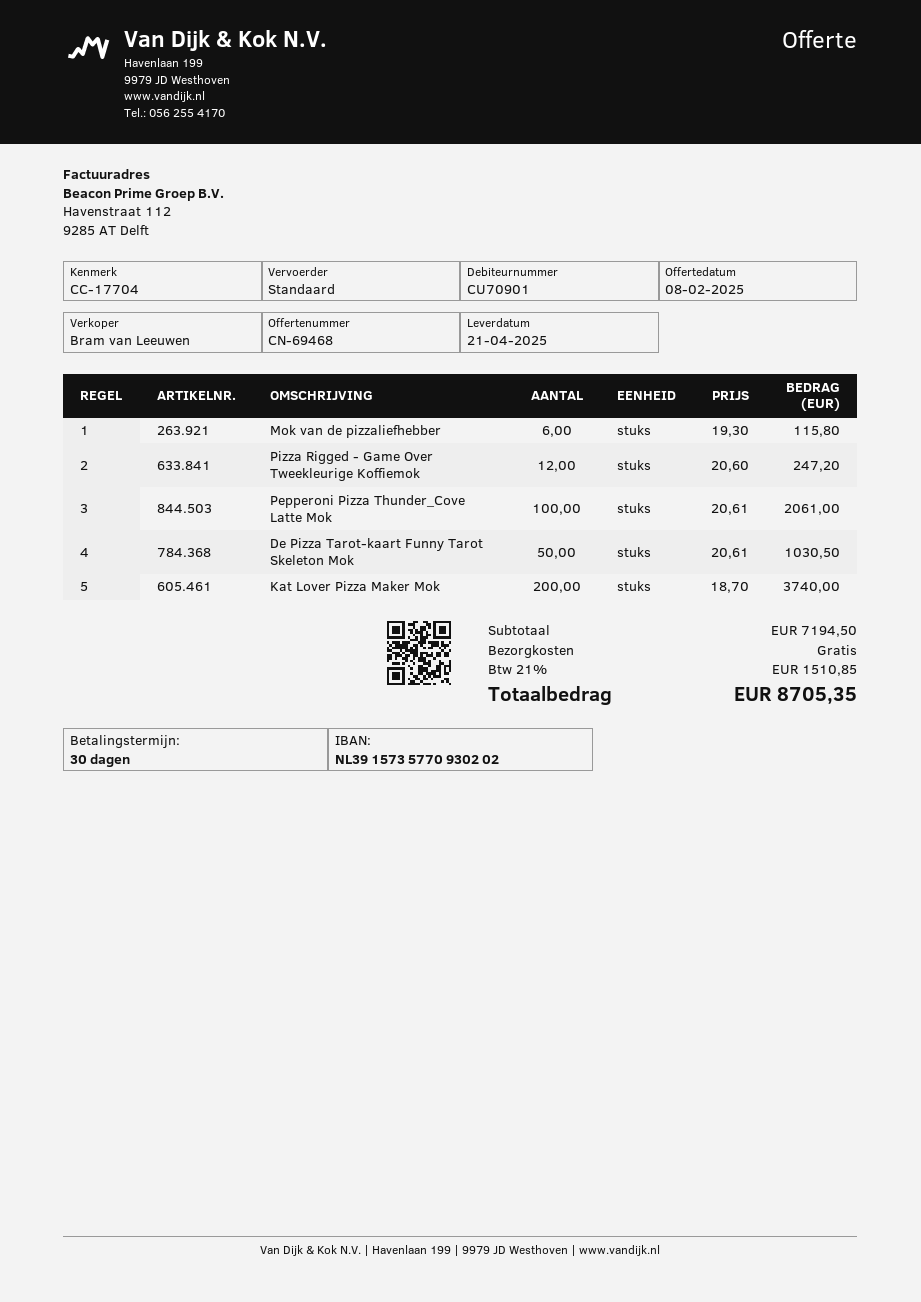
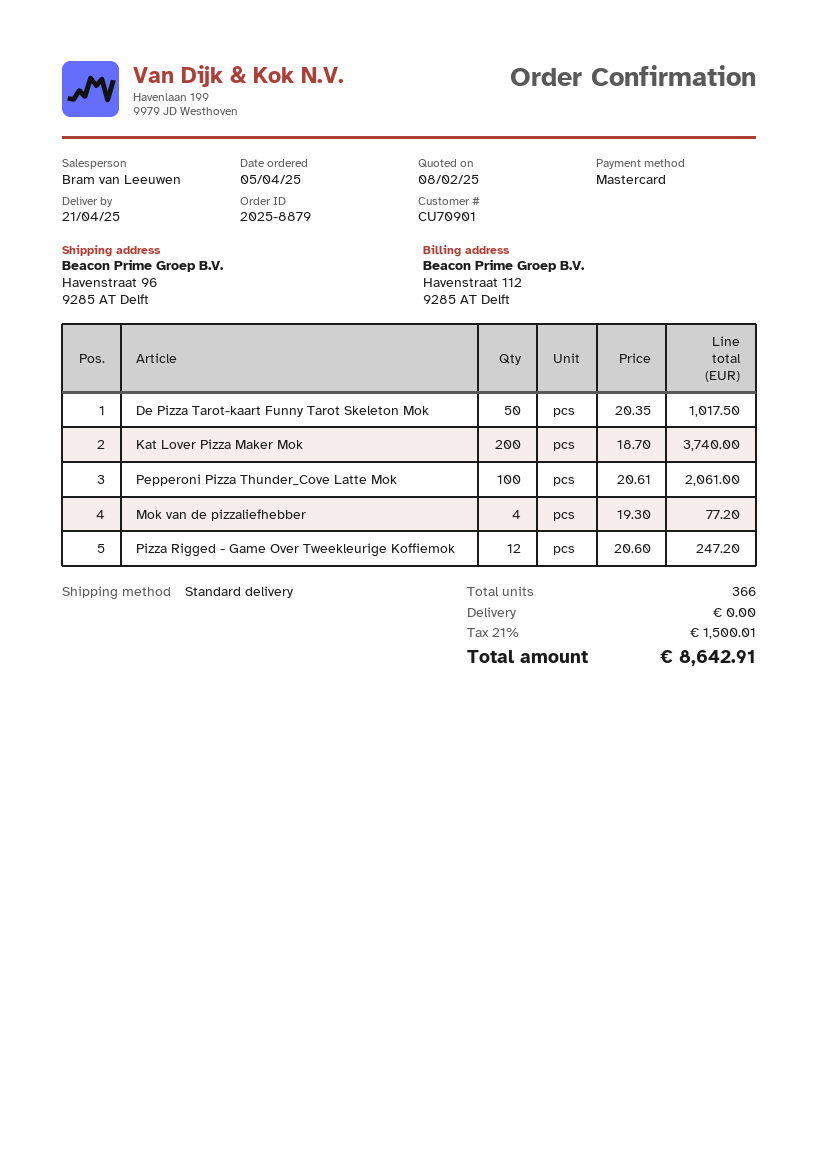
Mok van de pizzaliefhebber: 6 x 19.30 = 115.80 -> 4 x 19.30 = 77.20
De Pizza Tarot-kaart Funny Tarot Skeleton Mok: 50 x 20.61 = 1030.50 -> 50 x 20.35 = 1017.50
tax: 21% = 1510.85 -> 21% = 1500.01
total: 8705.35 -> 8642.91

